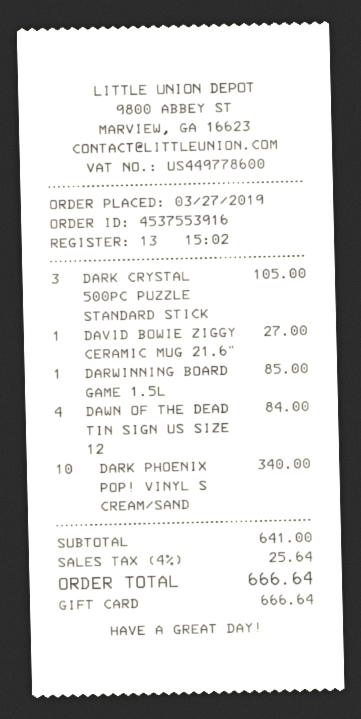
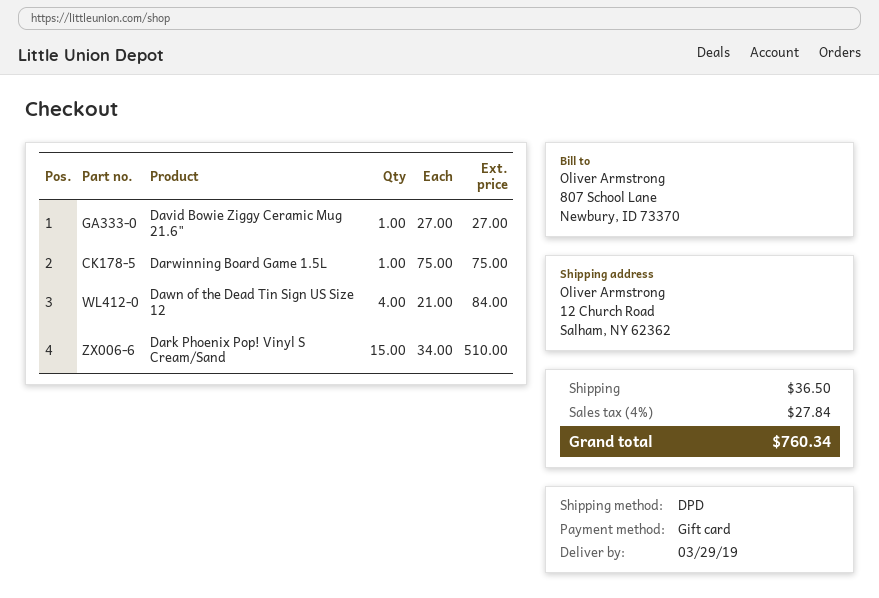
DARK CRYSTAL 500PC PUZZLE STANDARD STICK: 3 for 105.00 -> none
DARWINNING BOARD GAME 1.5L: 1 for 85.00 -> 1 for 75.00
DARK PHOENIX POP! VINYL S CREAM/SAND: 10 for 340.00 -> 15 for 510.00
shipping: none -> 36.50
tax: 4% = 25.64 -> 4% = 27.84
total: 666.64 -> 760.34

